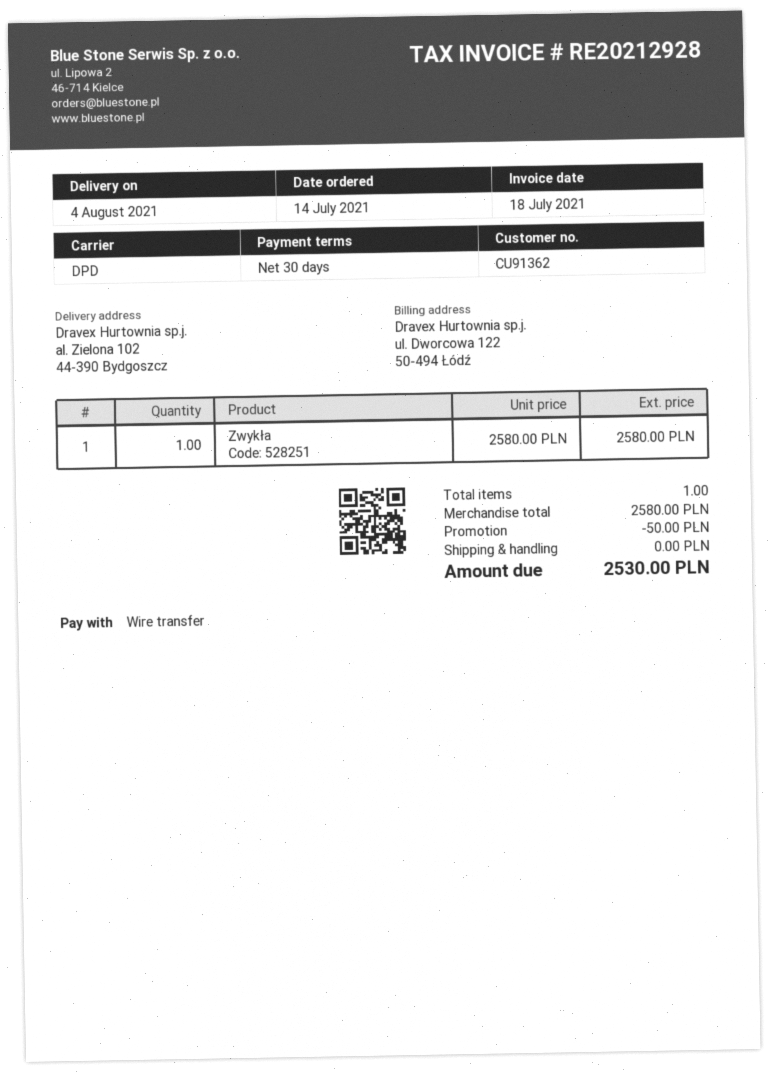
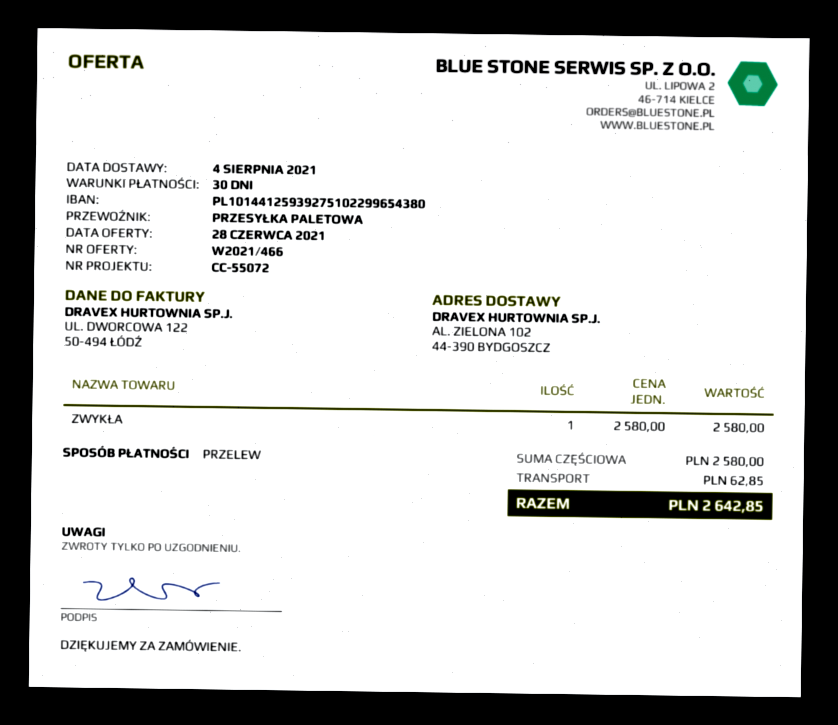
shipping method: DPD -> pallet freight
discount: 50.00 -> none
shipping: 0.00 -> 62.85
total: 2530.00 -> 2642.85

